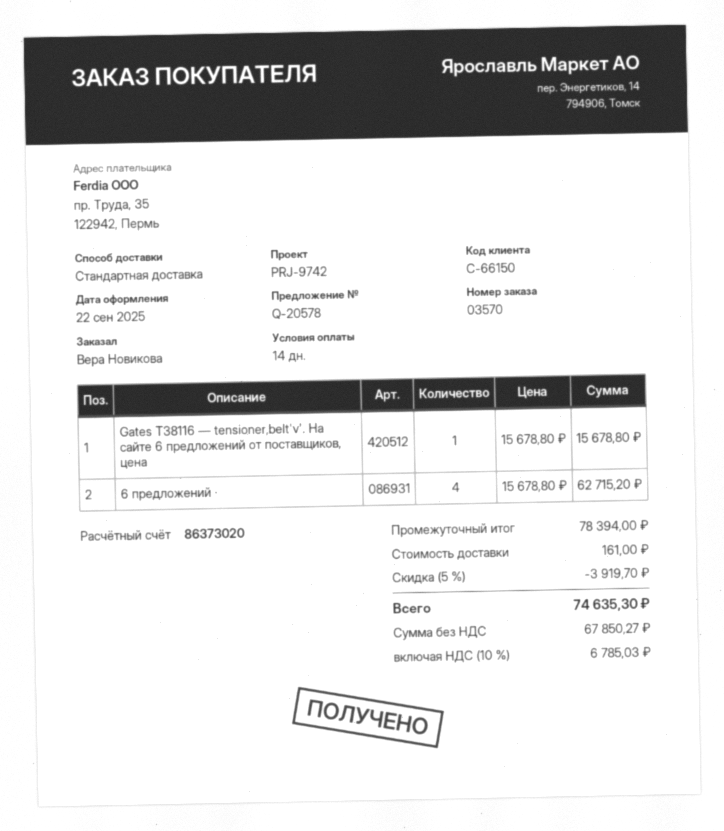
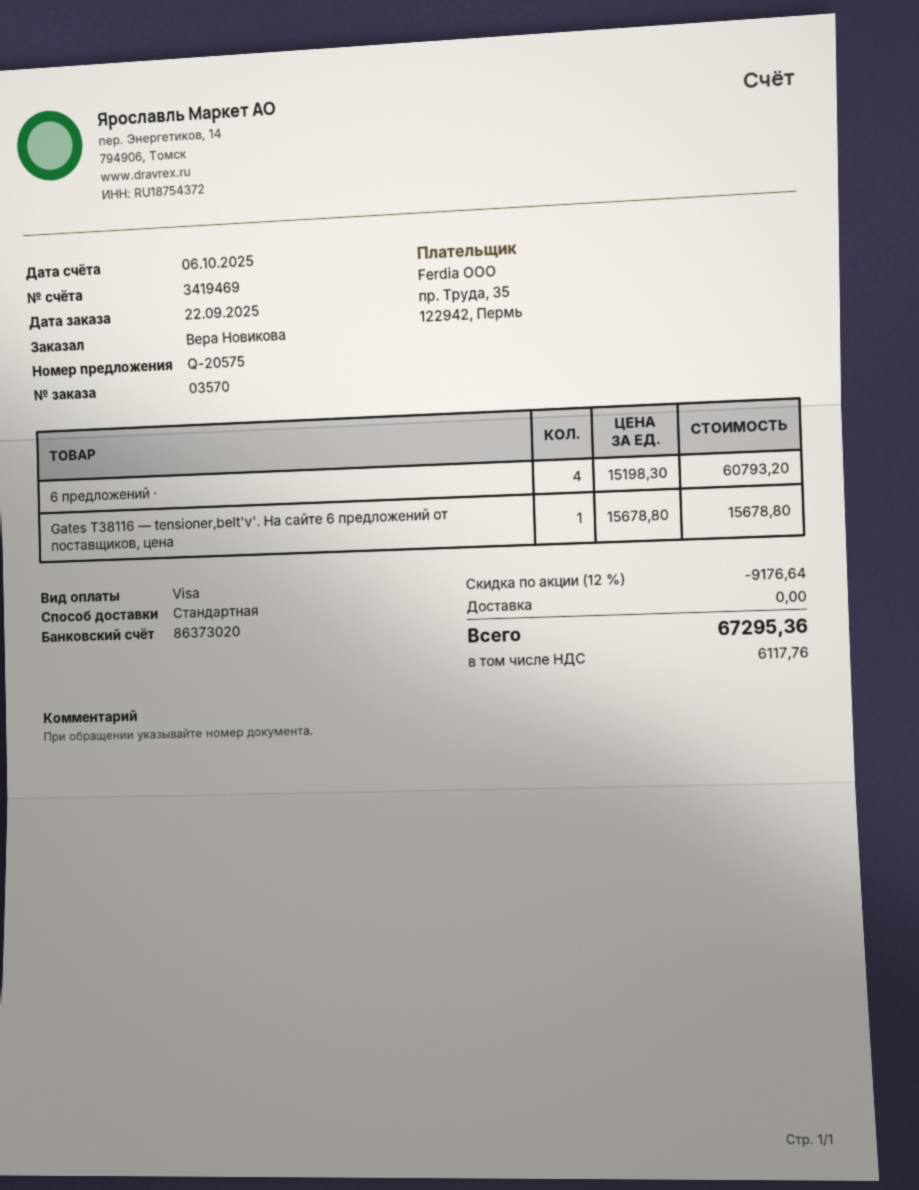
quote number: Q-20578 -> Q-20575
6 предложений ·: 4 x 15678.80 = 62715.20 -> 4 x 15198.30 = 60793.20
discount: 5% = 3919.70 -> 12% = 9176.64
shipping: 161.00 -> 0.00
tax: 6785.03 -> 6117.76
total: 74635.30 -> 67295.36

